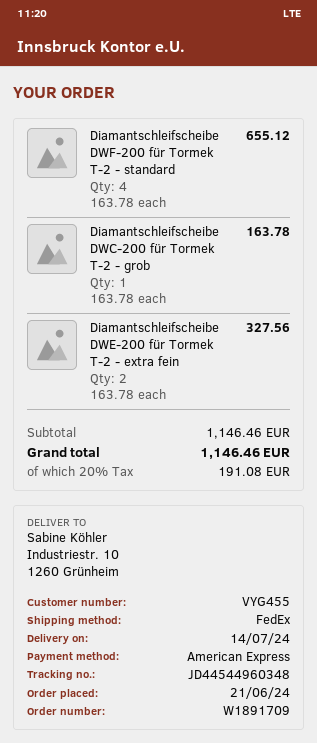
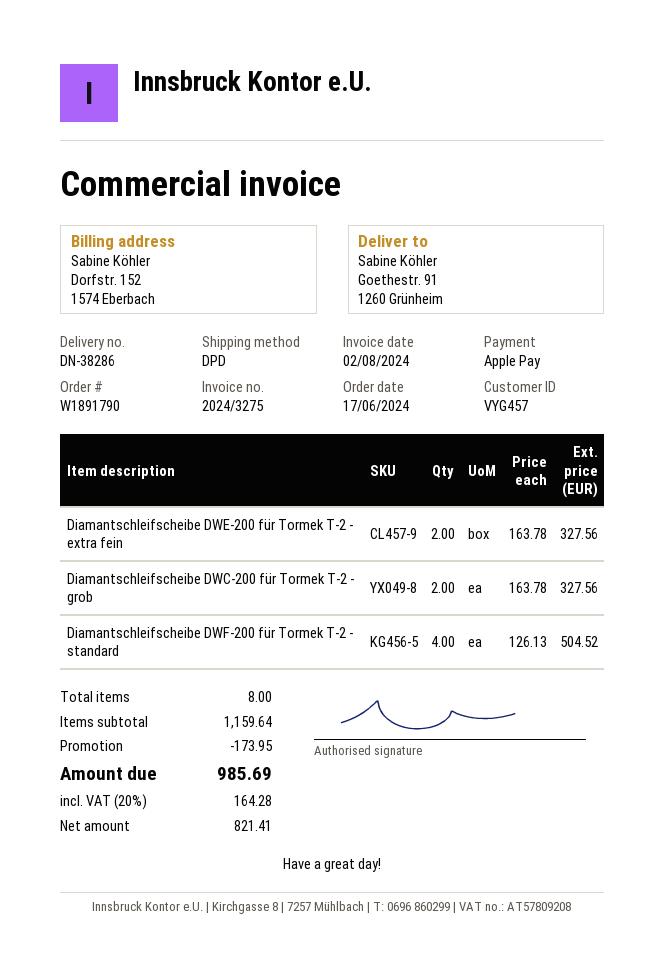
order number: W1891709 -> W1891790
order date: 2024-06-21 -> 2024-06-17
customer number: VYG455 -> VYG457
payment method: American Express -> Apple Pay
shipping method: FedEx -> DPD
ship to: Industriestr. 10, 1260 Grünheim -> Goethestr. 91, 1260 Grünheim
Diamantschleifscheibe DWF-200 für Tormek T-2 - standard: 4 x 163.78 = 655.12 -> 4 x 126.13 = 504.52
Diamantschleifscheibe DWC-200 für Tormek T-2 - grob: 1 x 163.78 = 163.78 -> 2 x 163.78 = 327.56
subtotal: 1146.46 -> 1159.64
discount: none -> 173.95
tax: 20% = 191.08 -> 20% = 164.28
total: 1146.46 -> 985.69

